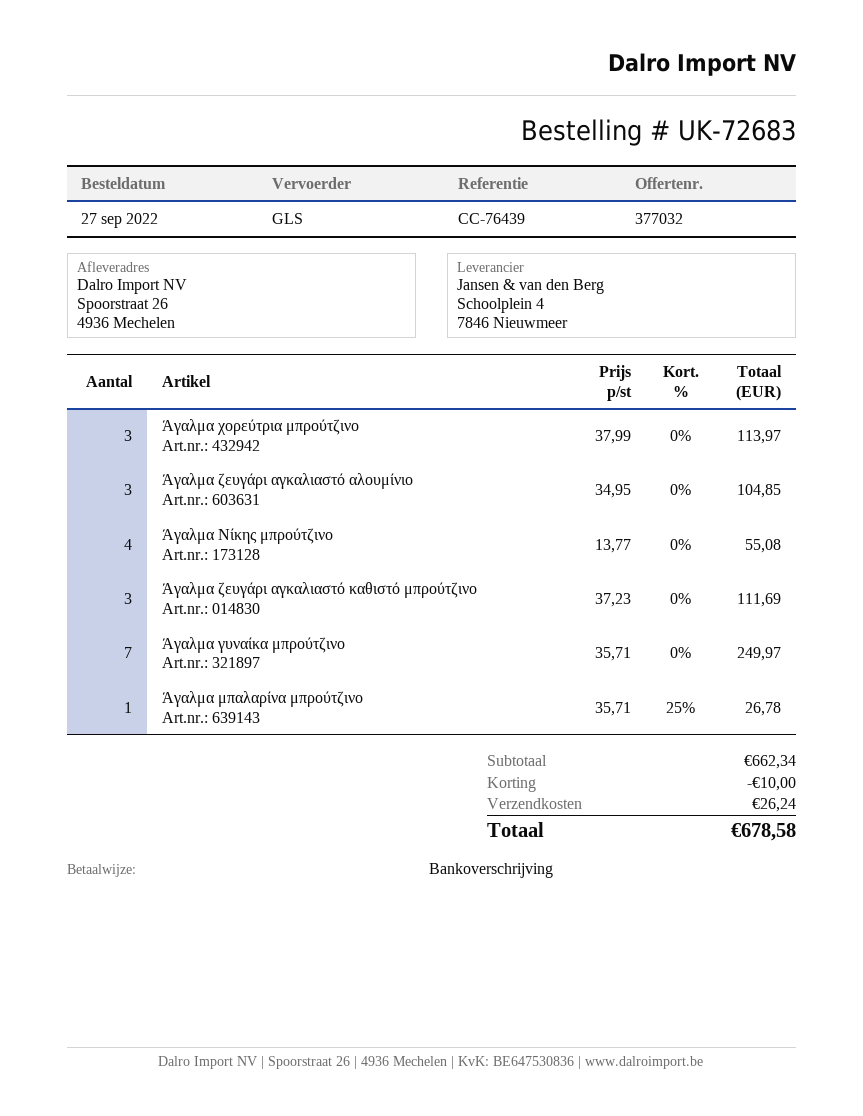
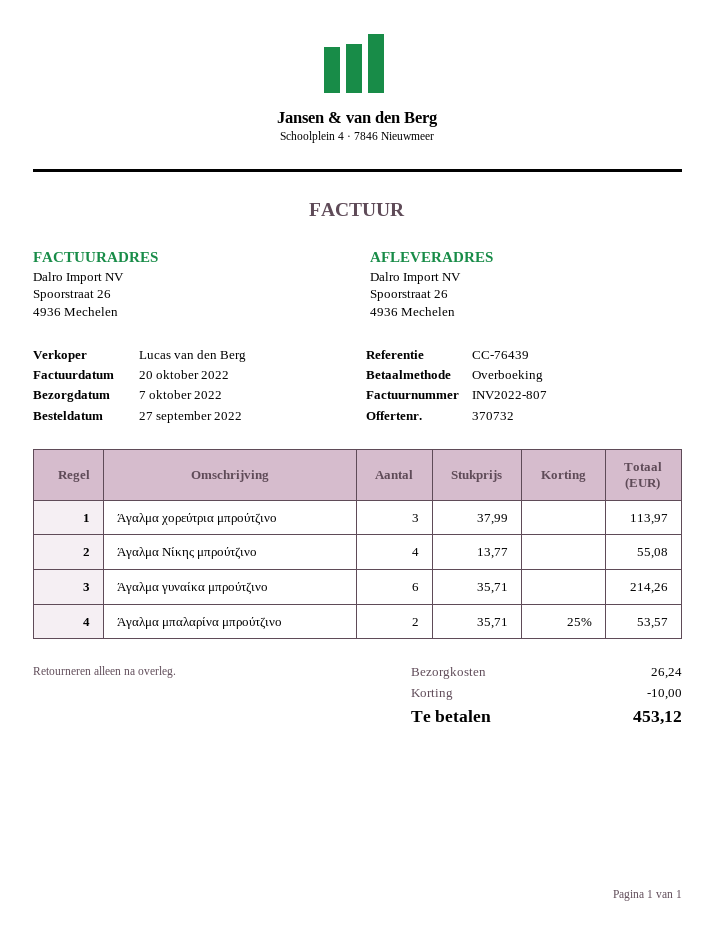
quote number: 377032 -> 370732
Άγαλμα ζευγάρι αγκαλιαστό αλουμίνιο: 3 x 34.95 = 104.85 -> none
Άγαλμα ζευγάρι αγκαλιαστό καθιστό μπρούτζινο: 3 x 37.23 = 111.69 -> none
Άγαλμα γυναίκα μπρούτζινο: 7 x 35.71 = 249.97 -> 6 x 35.71 = 214.26
Άγαλμα μπαλαρίνα μπρούτζινο: 1 x 35.71 - 25% = 26.78 -> 2 x 35.71 - 25% = 53.57
total: 678.58 -> 453.12

